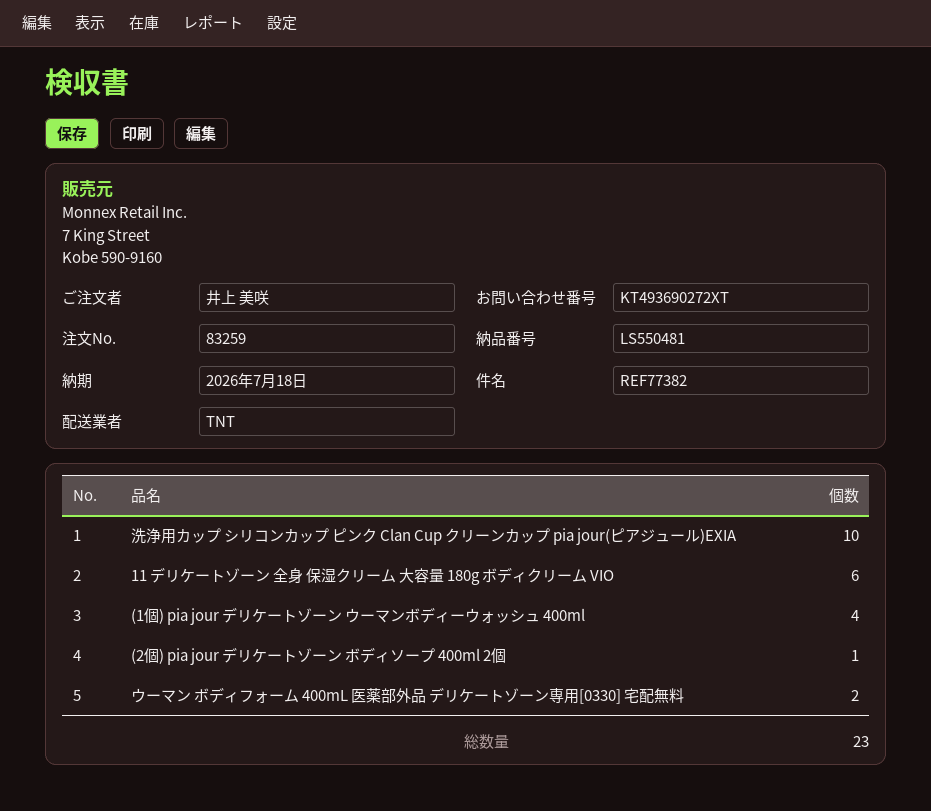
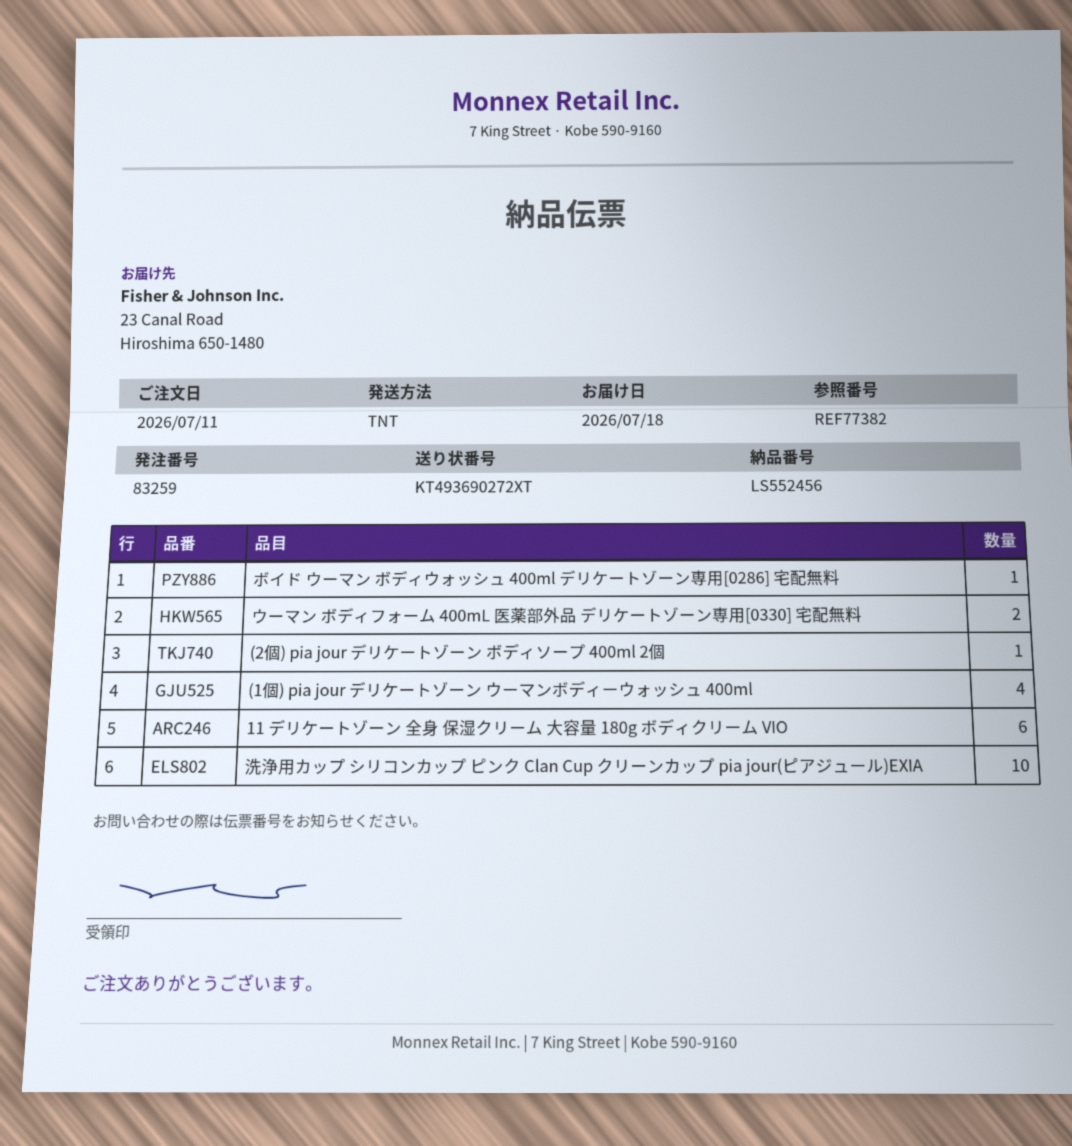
delivery note number: LS550481 -> LS552456
ボイド ウーマン ボディウォッシュ 400ml デリケートゾーン専用[0286] 宅配無料: none -> 1

